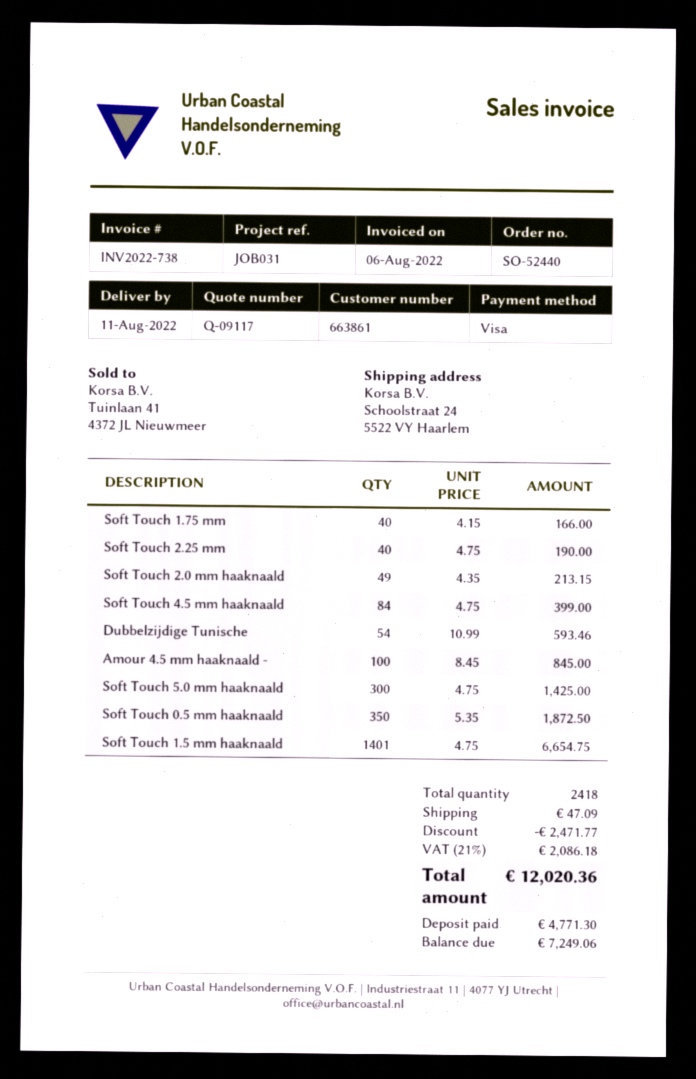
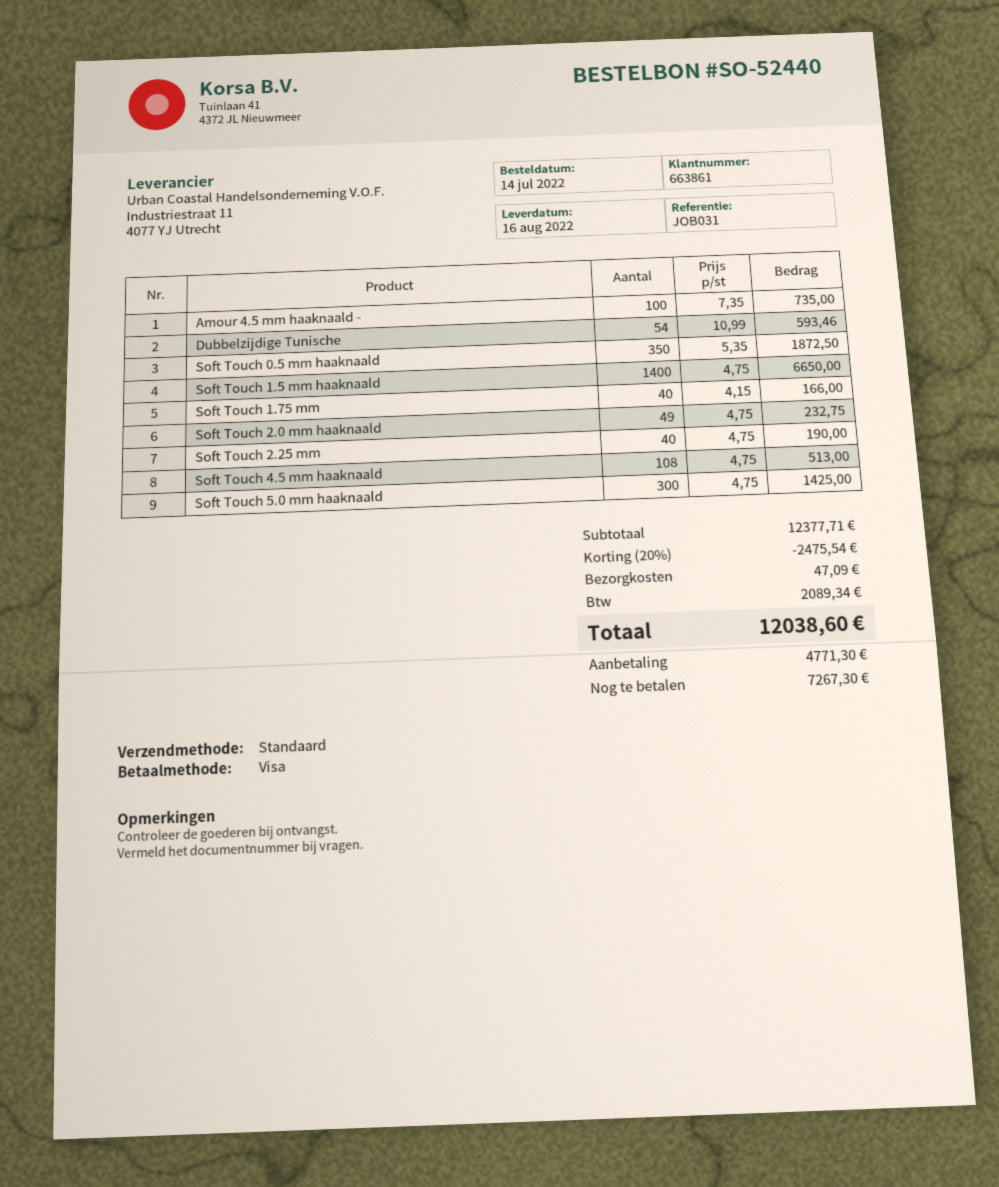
delivery date: 2022-08-11 -> 2022-08-16
Soft Touch 2.0 mm haaknaald: 49 x 4.35 = 213.15 -> 49 x 4.75 = 232.75
Soft Touch 4.5 mm haaknaald: 84 x 4.75 = 399.00 -> 108 x 4.75 = 513.00
Amour 4.5 mm haaknaald -: 100 x 8.45 = 845.00 -> 100 x 7.35 = 735.00
Soft Touch 1.5 mm haaknaald: 1401 x 4.75 = 6654.75 -> 1400 x 4.75 = 6650.00
discount: 2471.77 -> 2475.54
tax: 2086.18 -> 2089.34
total: 12020.36 -> 12038.60
balance: 7249.06 -> 7267.30

